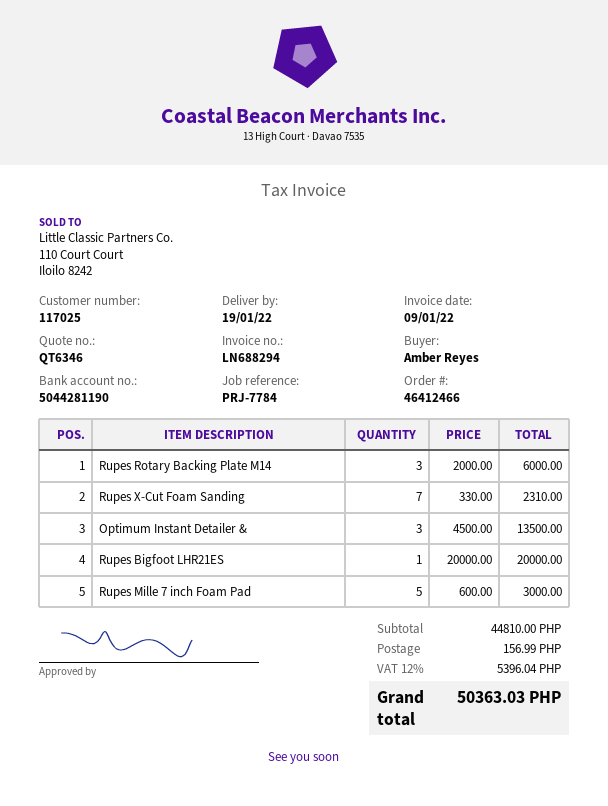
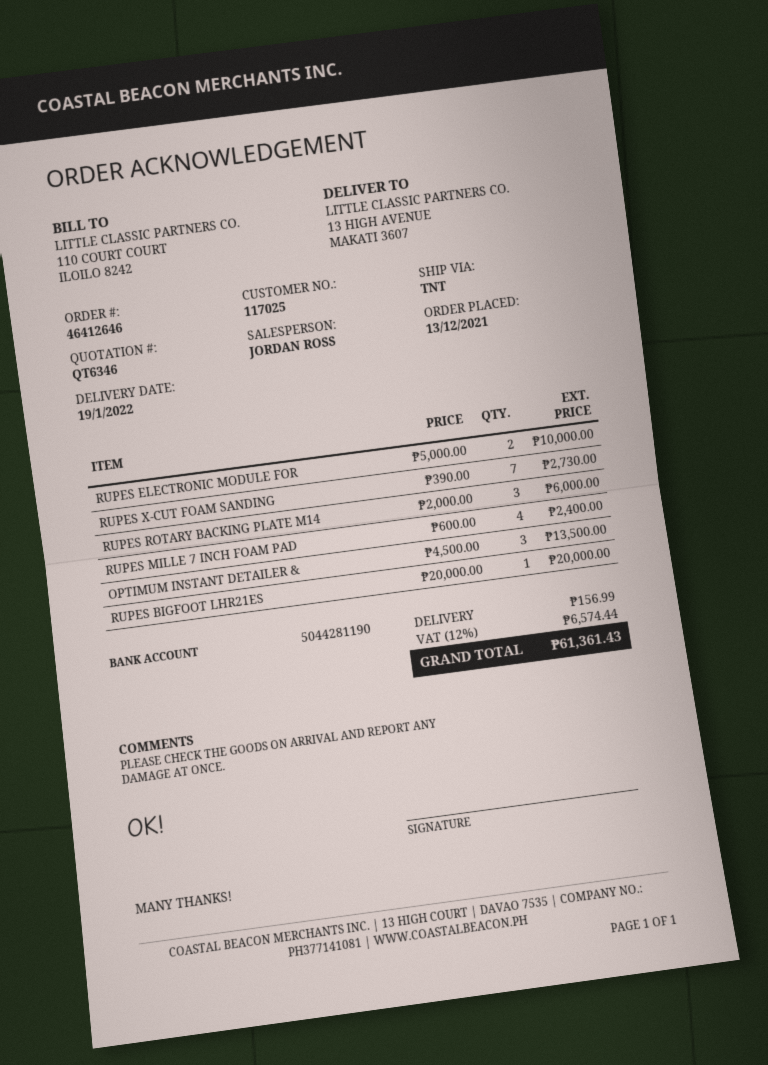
order number: 46412466 -> 46412646
Rupes X-Cut Foam Sanding: 7 x 330.00 = 2310.00 -> 7 x 390.00 = 2730.00
Rupes Mille 7 inch Foam Pad: 5 x 600.00 = 3000.00 -> 4 x 600.00 = 2400.00
RUPES ELECTRONIC MODULE FOR: none -> 2 x 5000.00 = 10000.00
tax: 12% = 5396.04 -> 12% = 6574.44
total: 50363.03 -> 61361.43

